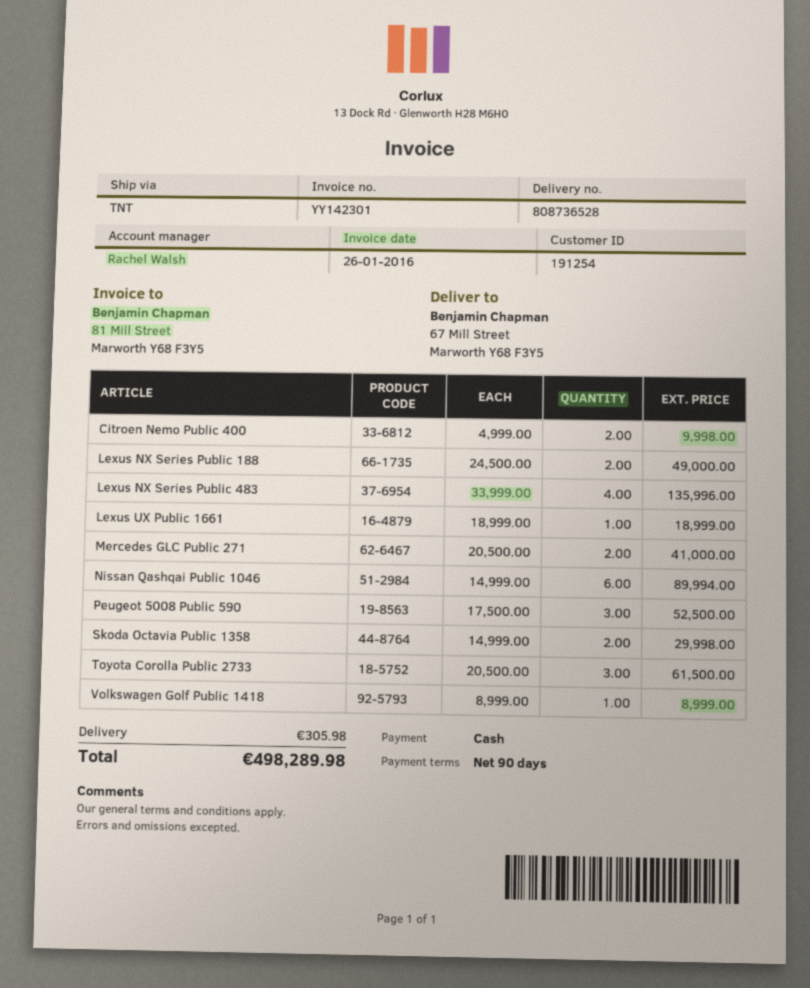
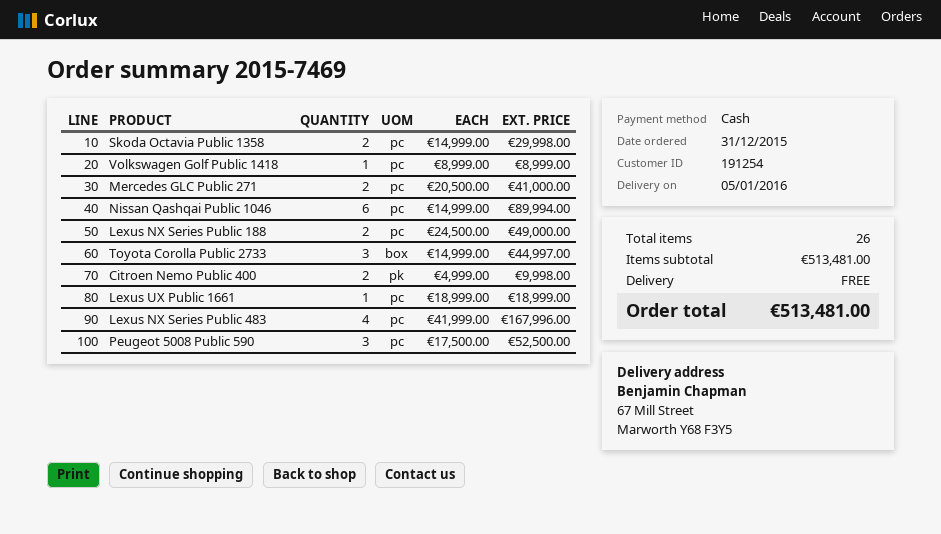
Lexus NX Series Public 483: 4 x 33999.00 = 135996.00 -> 4 x 41999.00 = 167996.00
Toyota Corolla Public 2733: 3 x 20500.00 = 61500.00 -> 3 x 14999.00 = 44997.00
shipping: 305.98 -> 0.00
total: 498289.98 -> 513481.00

